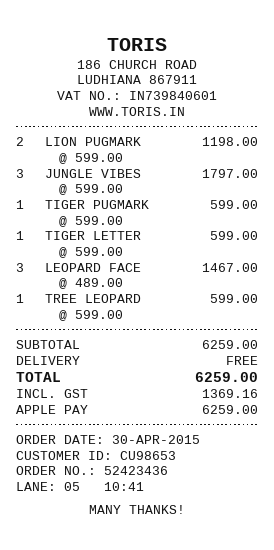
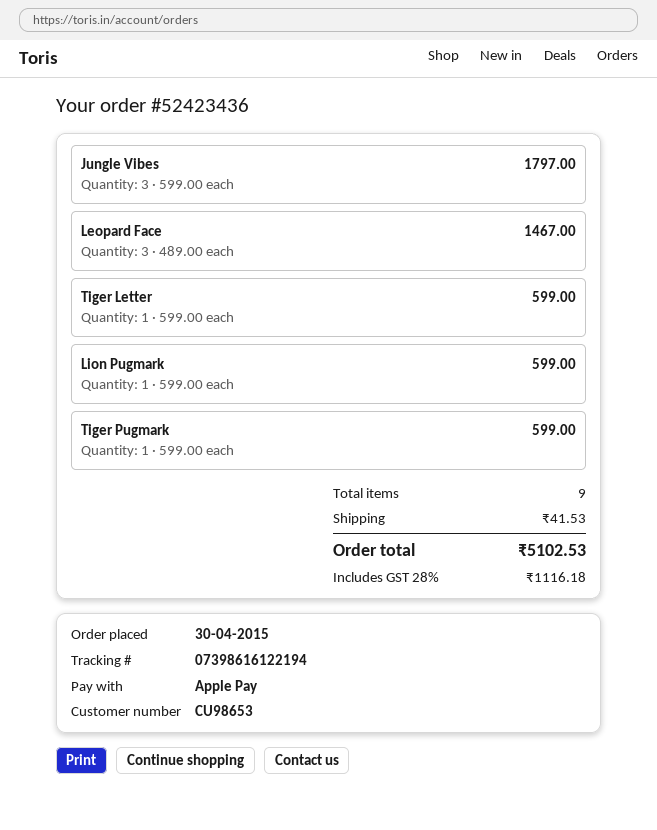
LION PUGMARK: 2 x 599.00 = 1198.00 -> 1 x 599.00 = 599.00
TREE LEOPARD: 1 x 599.00 = 599.00 -> none
shipping: 0.00 -> 41.53
tax: 1369.16 -> 1116.18
total: 6259.00 -> 5102.53

